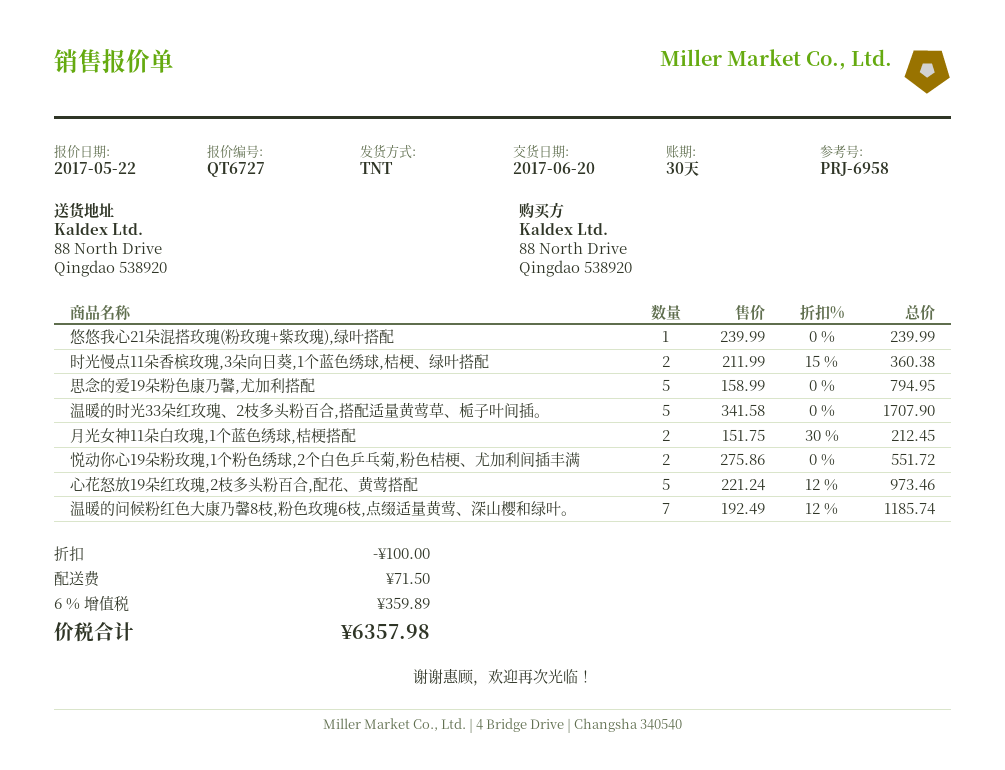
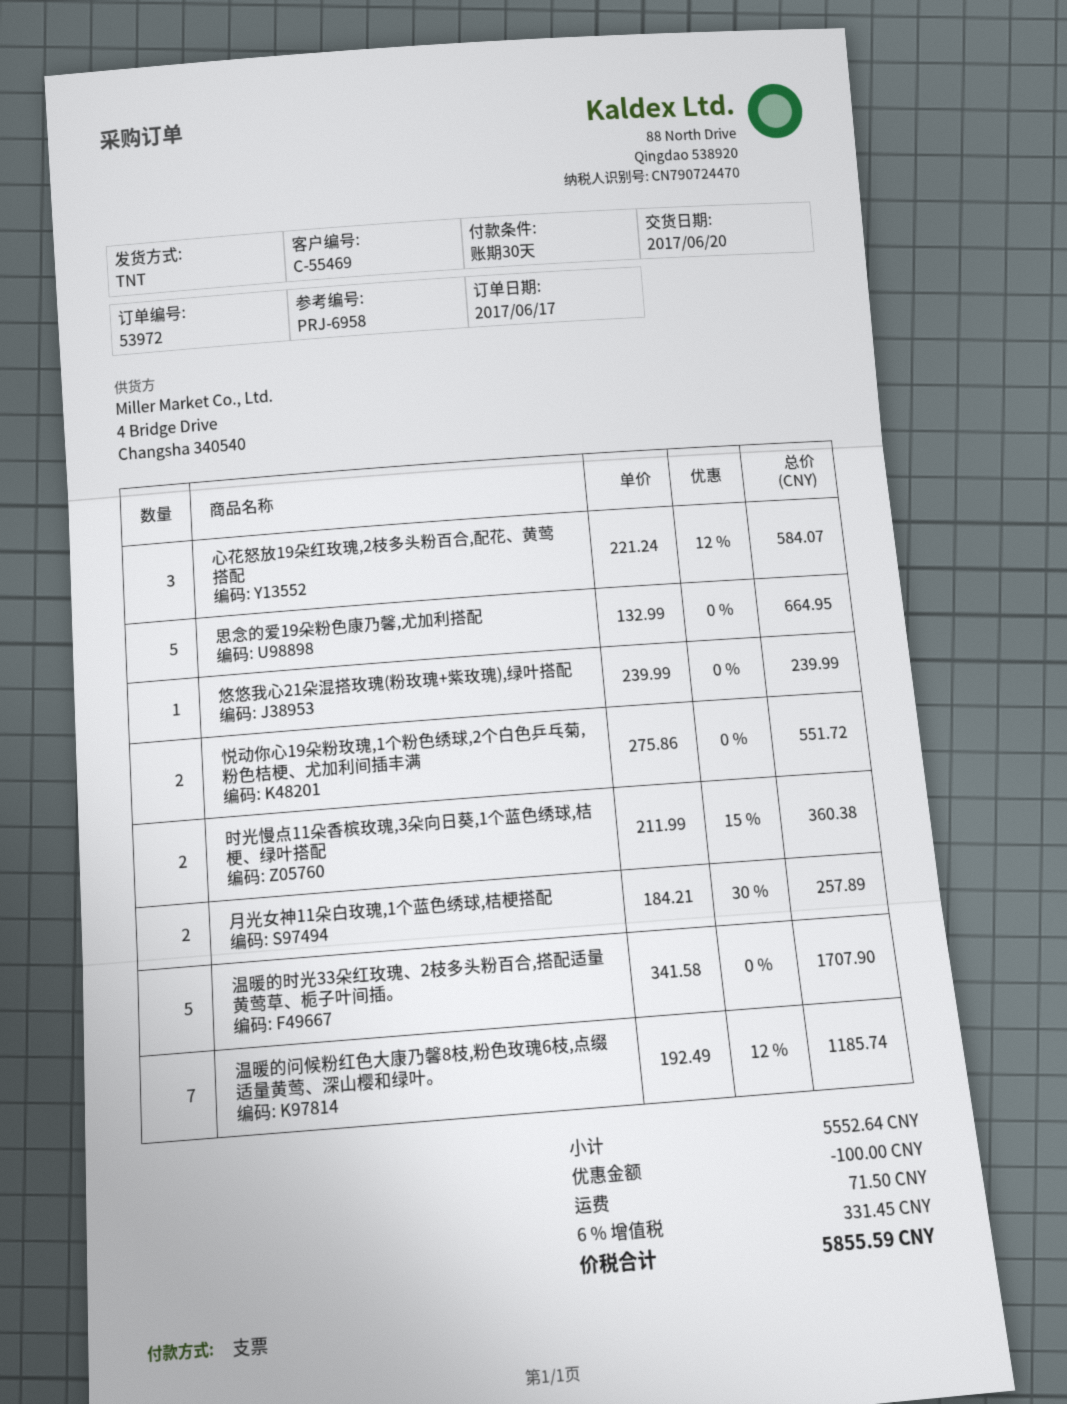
思念的爱19朵粉色康乃馨,尤加利搭配: 5 x 158.99 = 794.95 -> 5 x 132.99 = 664.95
月光女神11朵白玫瑰,1个蓝色绣球,桔梗搭配: 2 x 151.75 - 30% = 212.45 -> 2 x 184.21 - 30% = 257.89
心花怒放19朵红玫瑰,2枝多头粉百合,配花、黄莺搭配: 5 x 221.24 - 12% = 973.46 -> 3 x 221.24 - 12% = 584.07
tax: 6% = 359.89 -> 6% = 331.45
total: 6357.98 -> 5855.59

